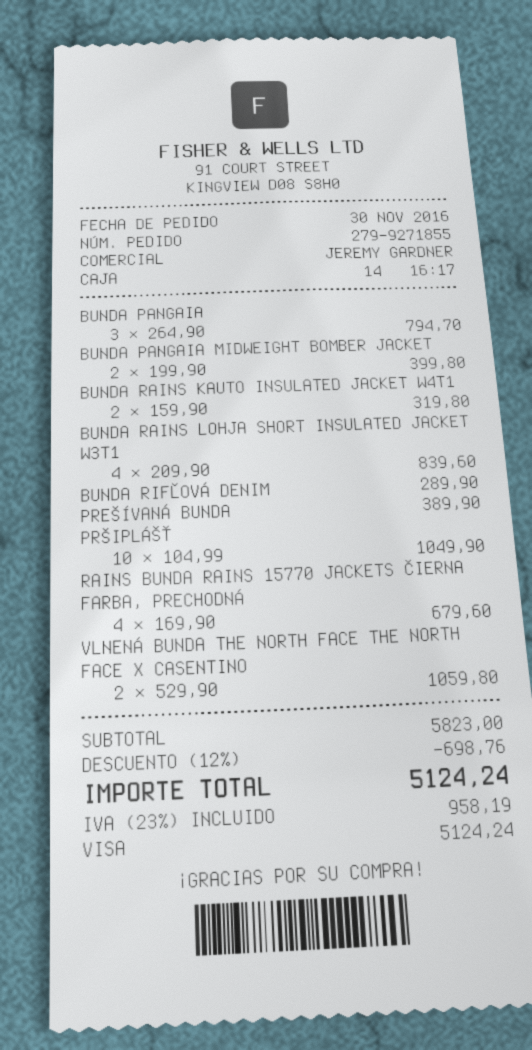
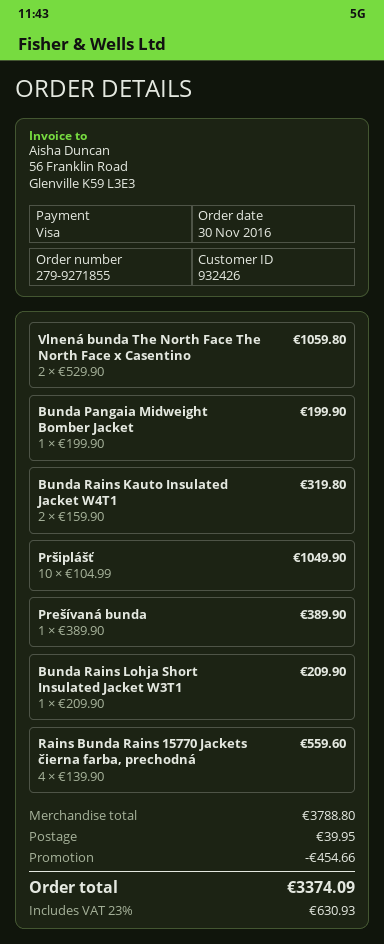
BUNDA PANGAIA: 3 x 264.90 = 794.70 -> none
BUNDA PANGAIA MIDWEIGHT BOMBER JACKET: 2 x 199.90 = 399.80 -> 1 x 199.90 = 199.90
BUNDA RAINS LOHJA SHORT INSULATED JACKET W3T1: 4 x 209.90 = 839.60 -> 1 x 209.90 = 209.90
BUNDA RIFĽOVÁ DENIM: 1 x 289.90 = 289.90 -> none
RAINS BUNDA RAINS 15770 JACKETS ČIERNA FARBA, PRECHODNÁ: 4 x 169.90 = 679.60 -> 4 x 139.90 = 559.60
subtotal: 5823.00 -> 3788.80
discount: 698.76 -> 454.66
shipping: none -> 39.95
tax: 23% = 958.19 -> 23% = 630.93
total: 5124.24 -> 3374.09

